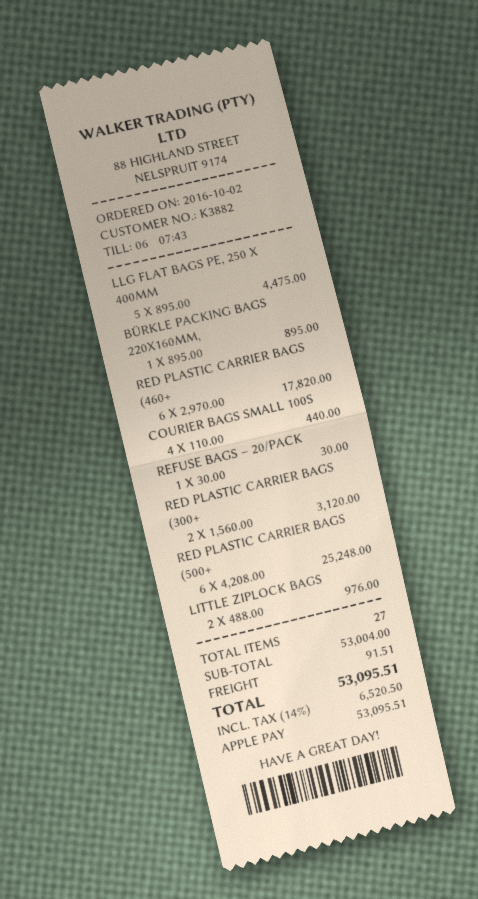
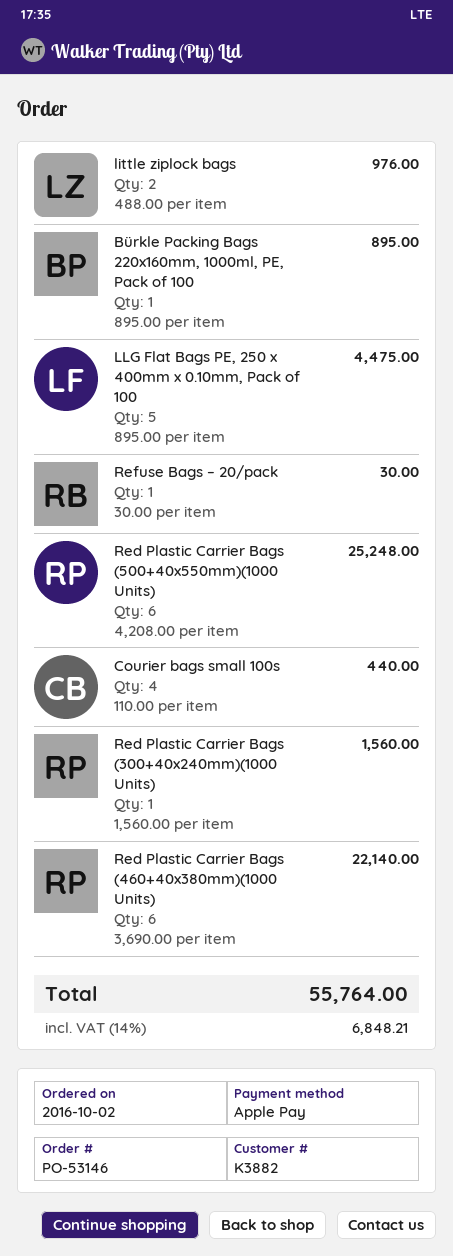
RED PLASTIC CARRIER BAGS (460+: 6 x 2970.00 = 17820.00 -> 6 x 3690.00 = 22140.00
RED PLASTIC CARRIER BAGS (300+: 2 x 1560.00 = 3120.00 -> 1 x 1560.00 = 1560.00
shipping: 91.51 -> none
tax: 14% = 6520.50 -> 14% = 6848.21
total: 53095.51 -> 55764.00

